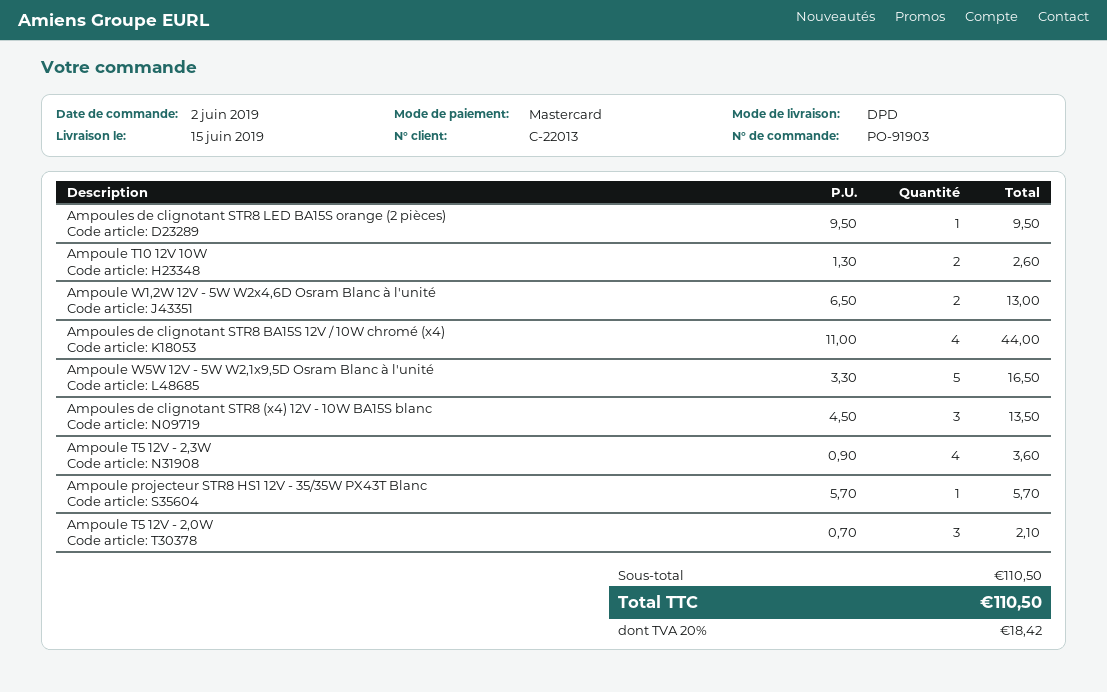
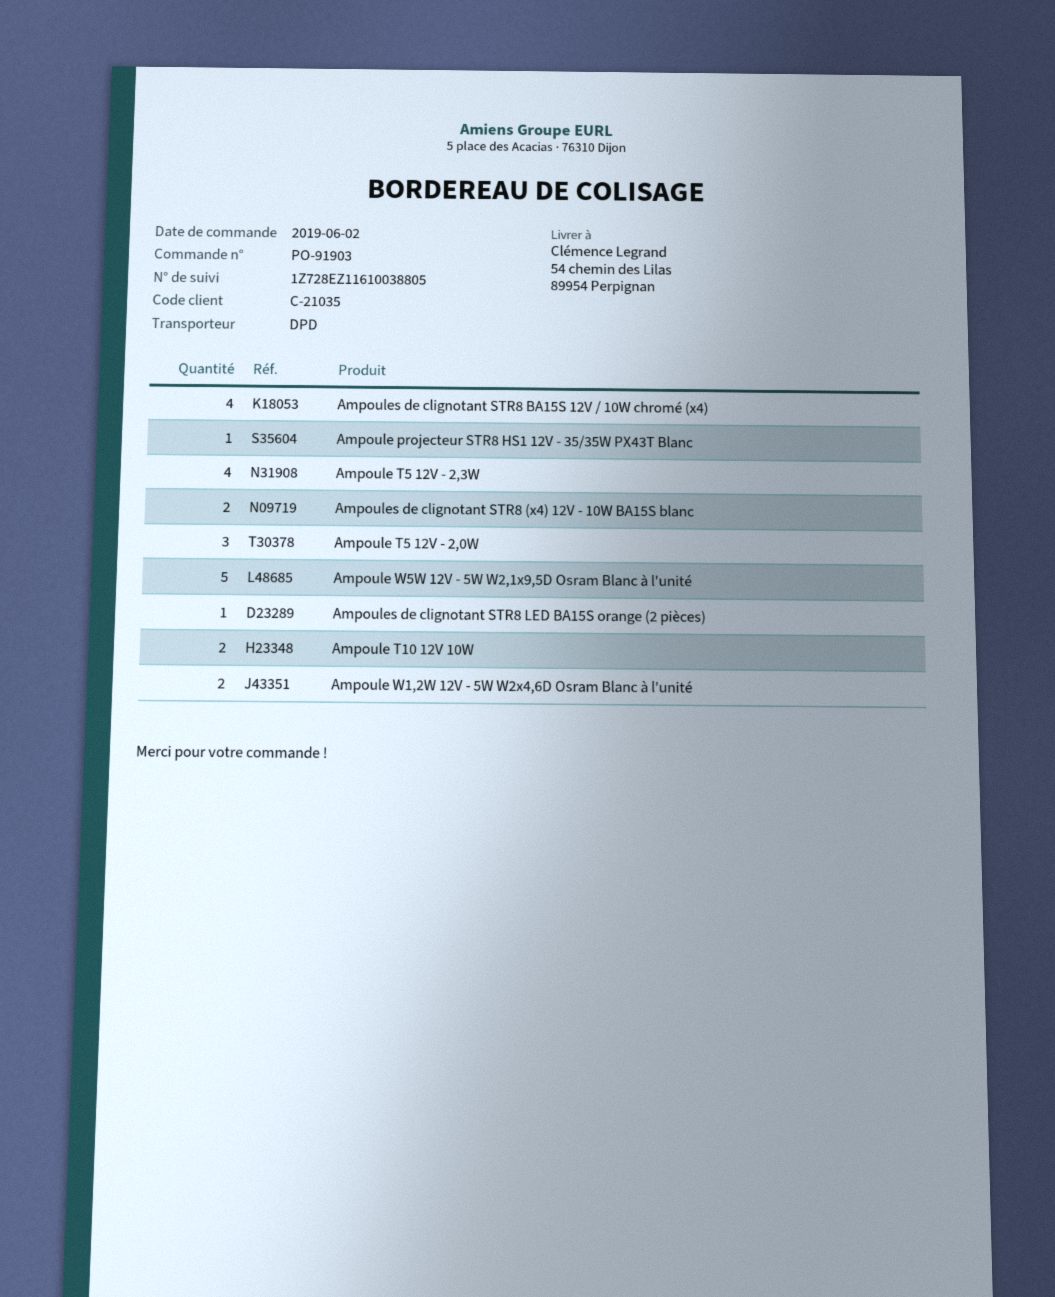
customer number: C-22013 -> C-21035
Ampoules de clignotant STR8 (x4) 12V - 10W BA15S blanc: 3 -> 2

